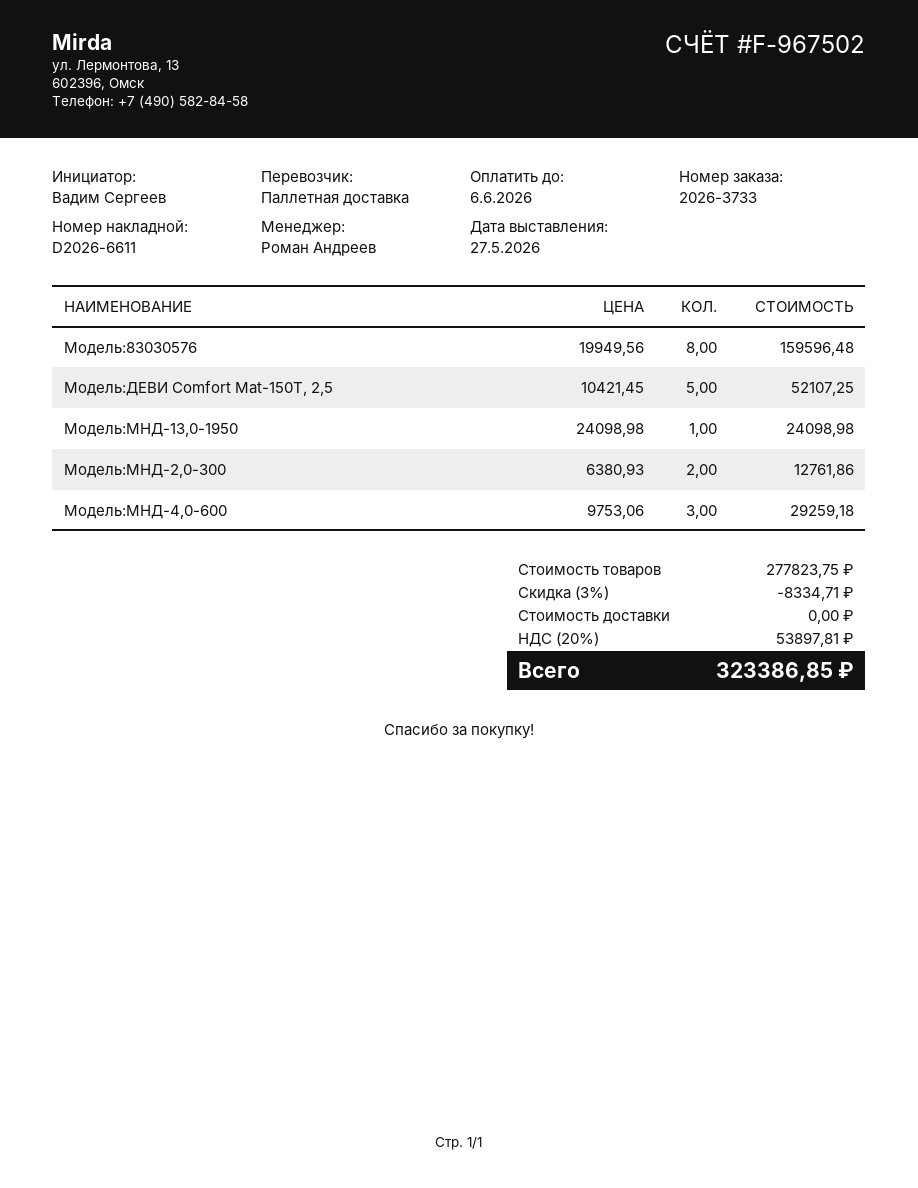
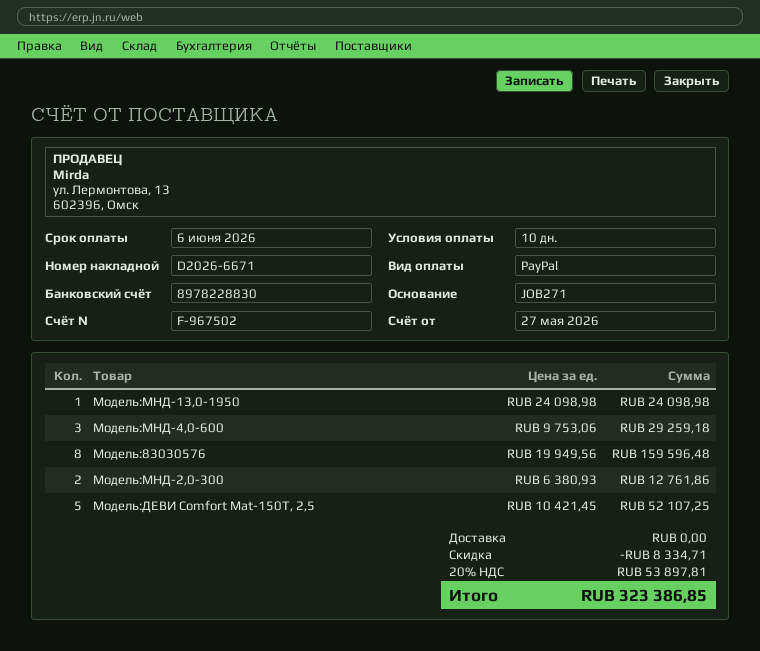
delivery note number: D2026-6611 -> D2026-6671

